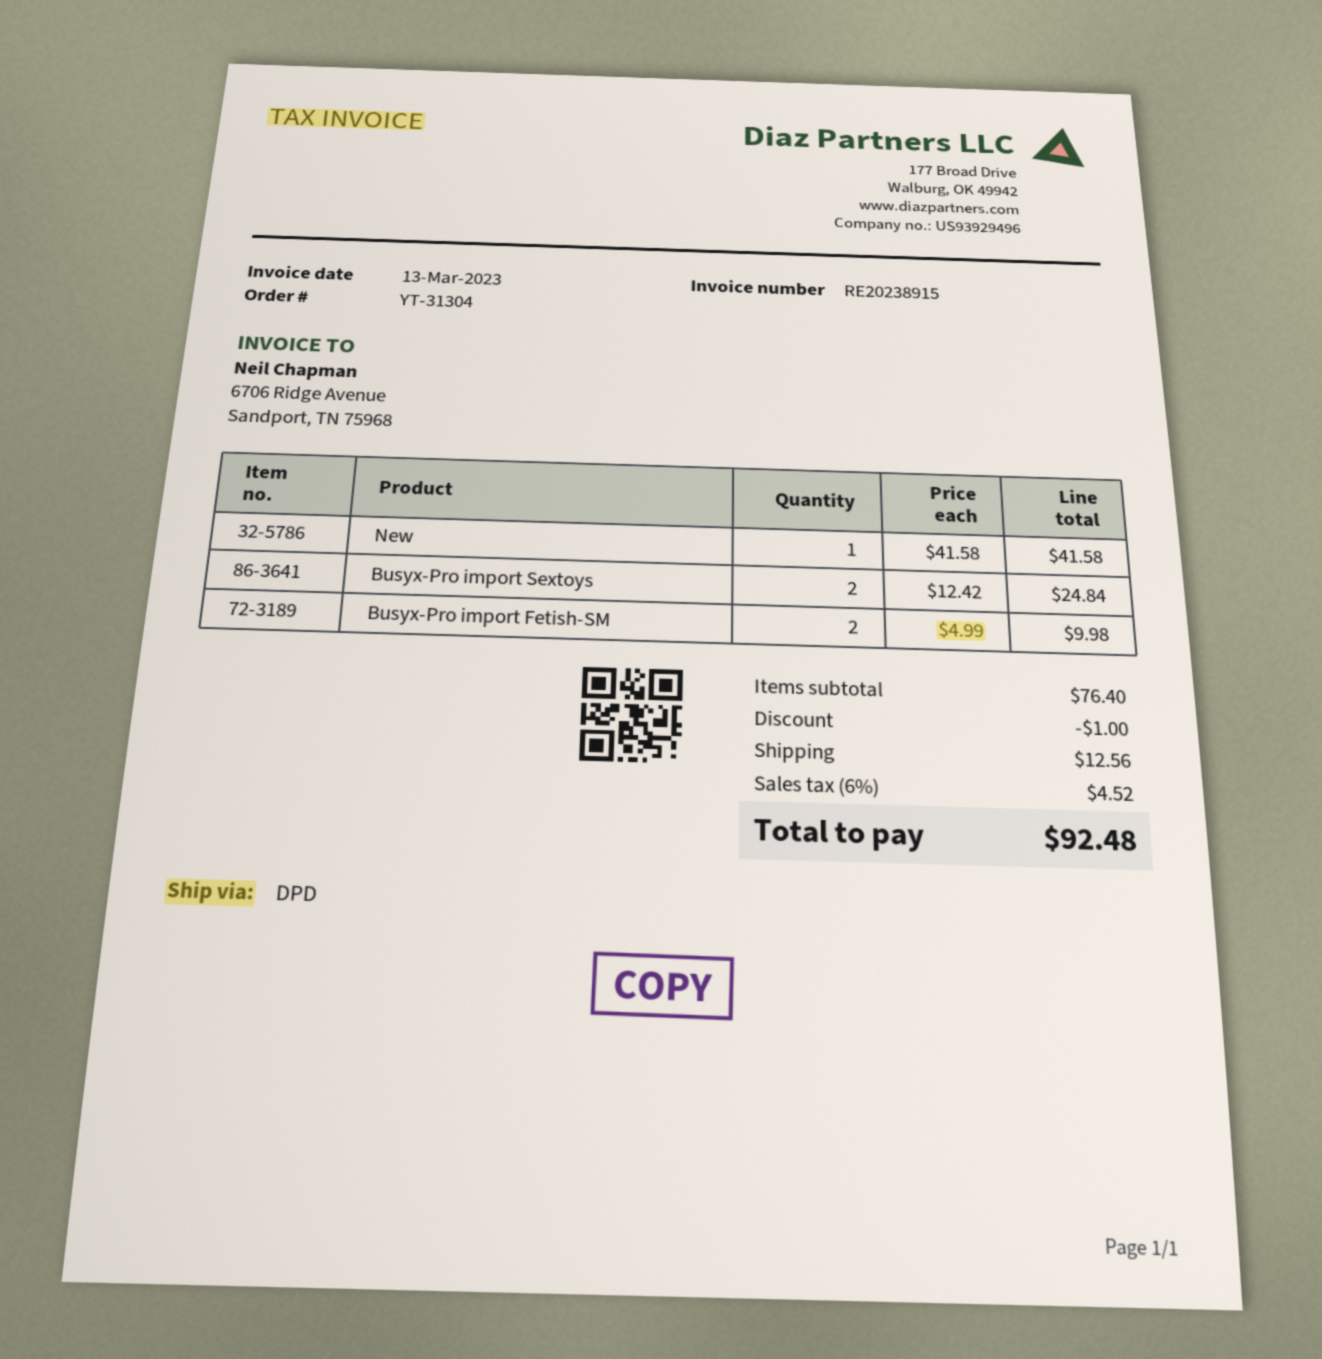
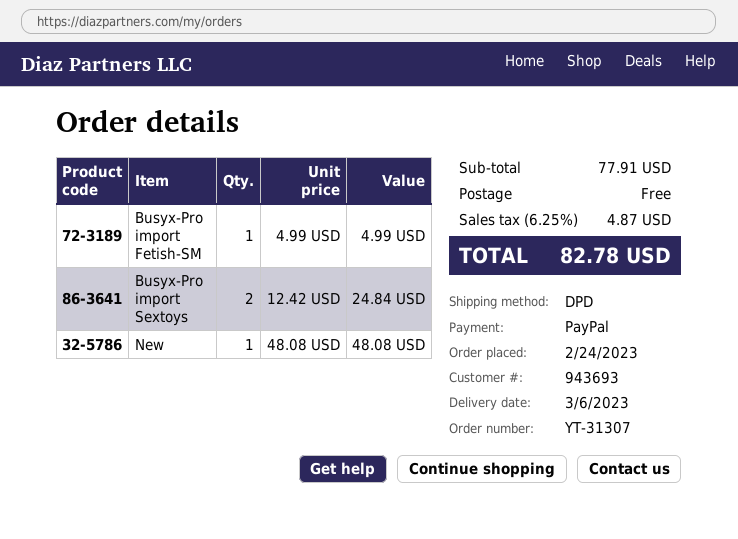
order number: YT-31304 -> YT-31307
New: 1 x 41.58 = 41.58 -> 1 x 48.08 = 48.08
Busyx-Pro import Fetish-SM: 2 x 4.99 = 9.98 -> 1 x 4.99 = 4.99
subtotal: 76.40 -> 77.91
discount: 1.00 -> none
shipping: 12.56 -> 0.00
tax: 6% = 4.52 -> 6.25% = 4.87
total: 92.48 -> 82.78

